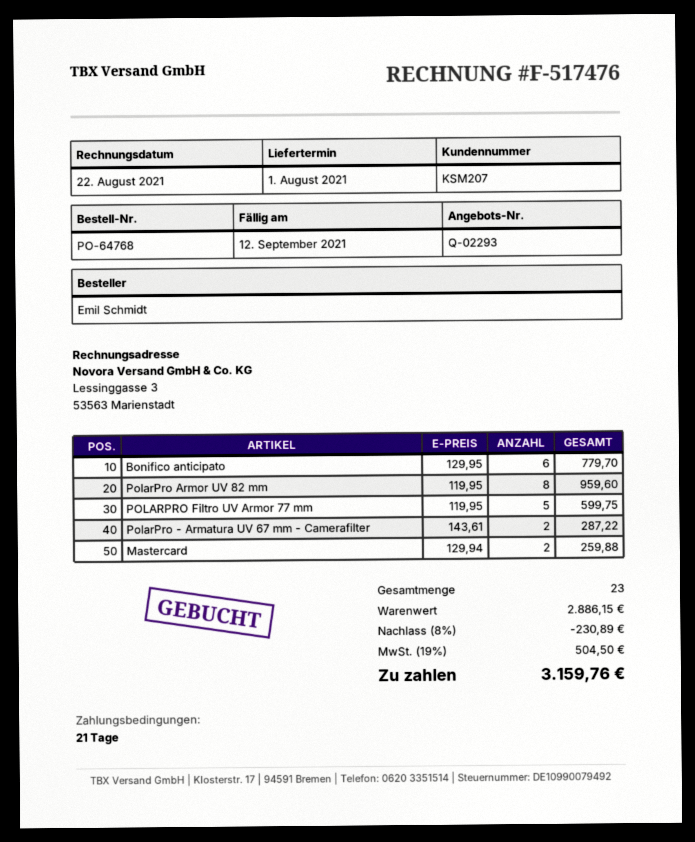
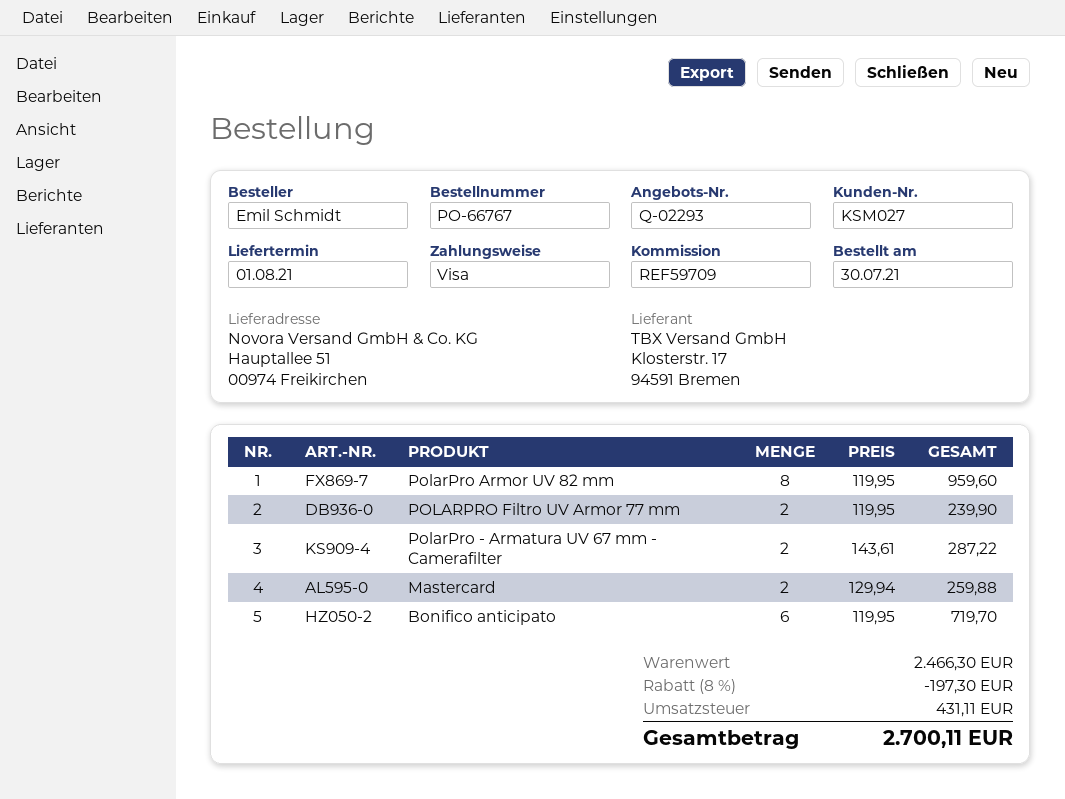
order number: PO-64768 -> PO-66767
customer number: KSM207 -> KSM027
Bonifico anticipato: 6 x 129.95 = 779.70 -> 6 x 119.95 = 719.70
POLARPRO Filtro UV Armor 77 mm: 5 x 119.95 = 599.75 -> 2 x 119.95 = 239.90
subtotal: 2886.15 -> 2466.30
discount: 8% = 230.89 -> 8% = 197.30
tax: 504.50 -> 431.11
total: 3159.76 -> 2700.11

